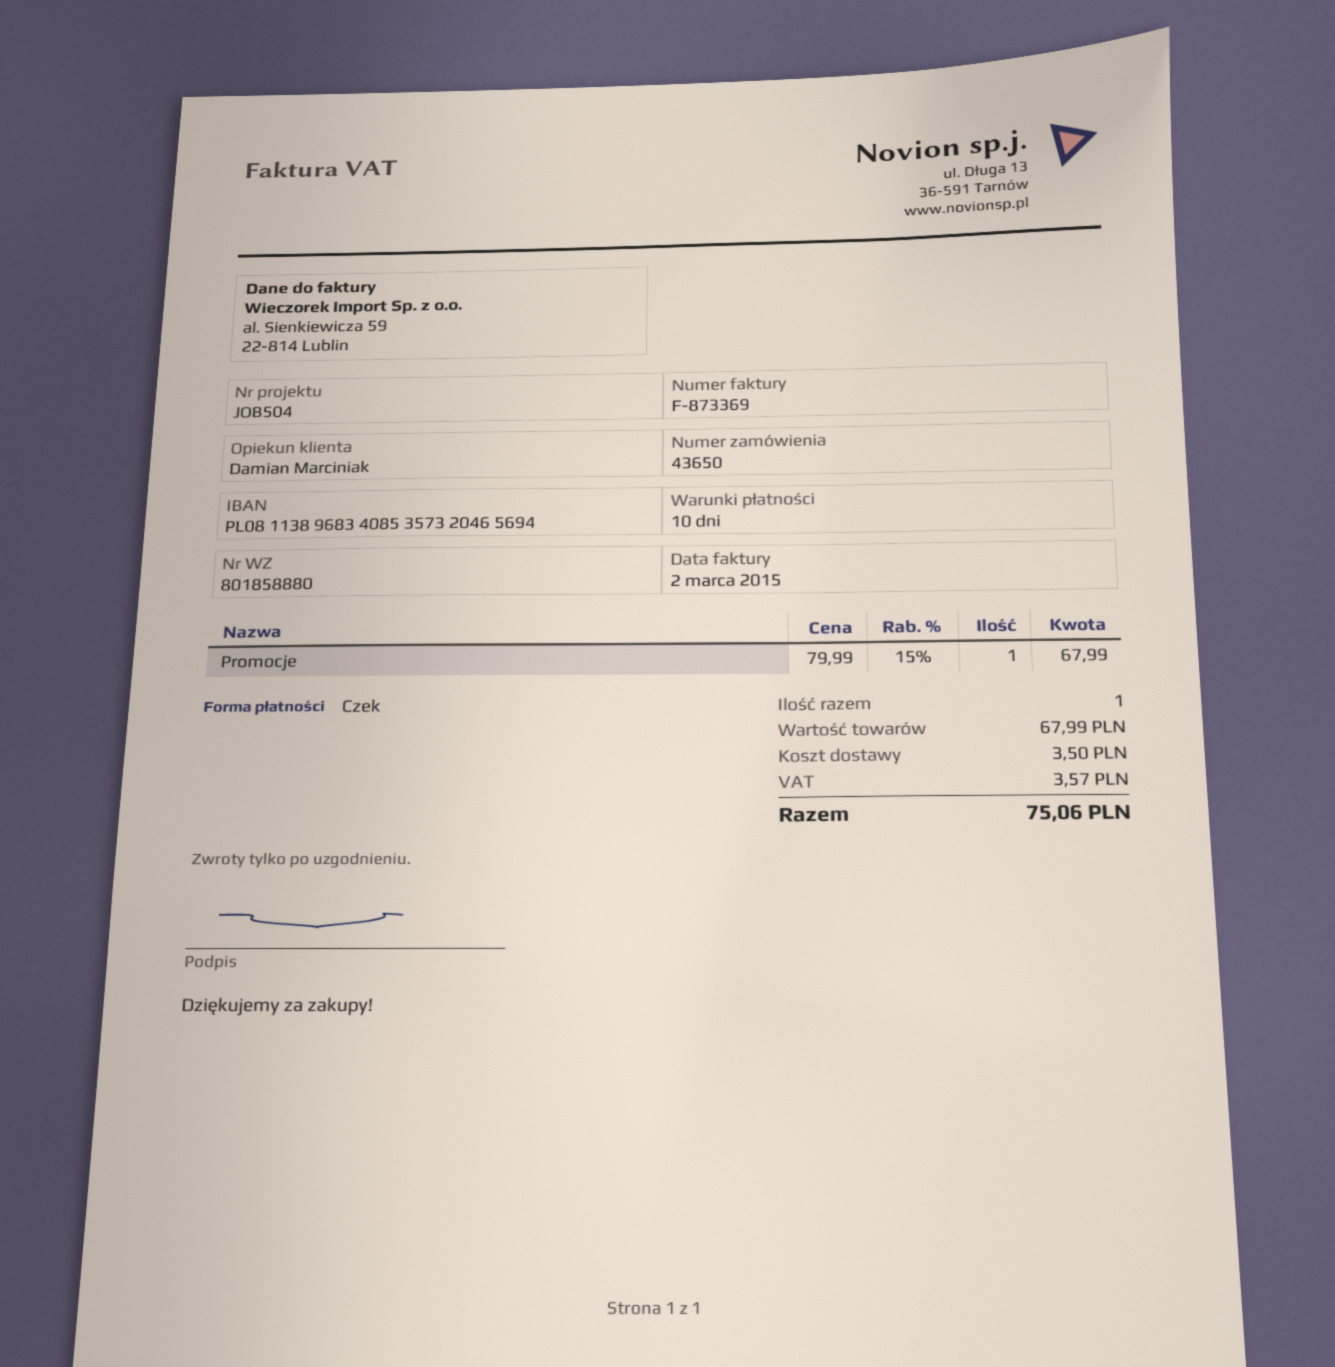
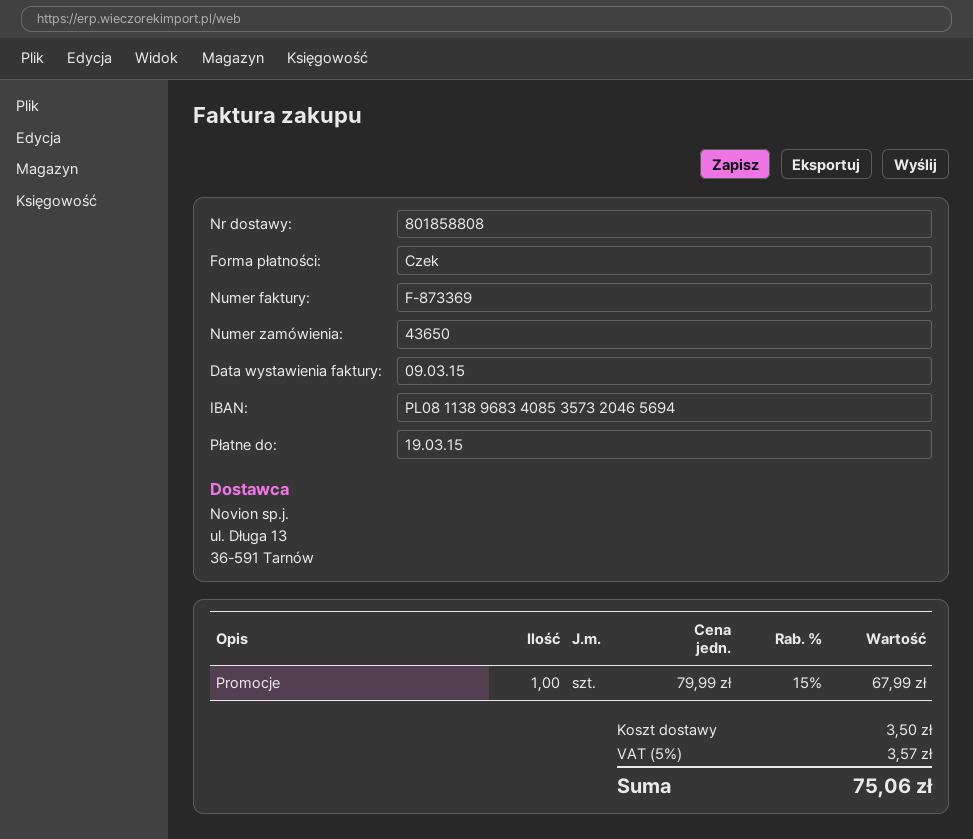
delivery note number: 801858880 -> 801858808
invoice date: 2015-03-02 -> 2015-03-09

